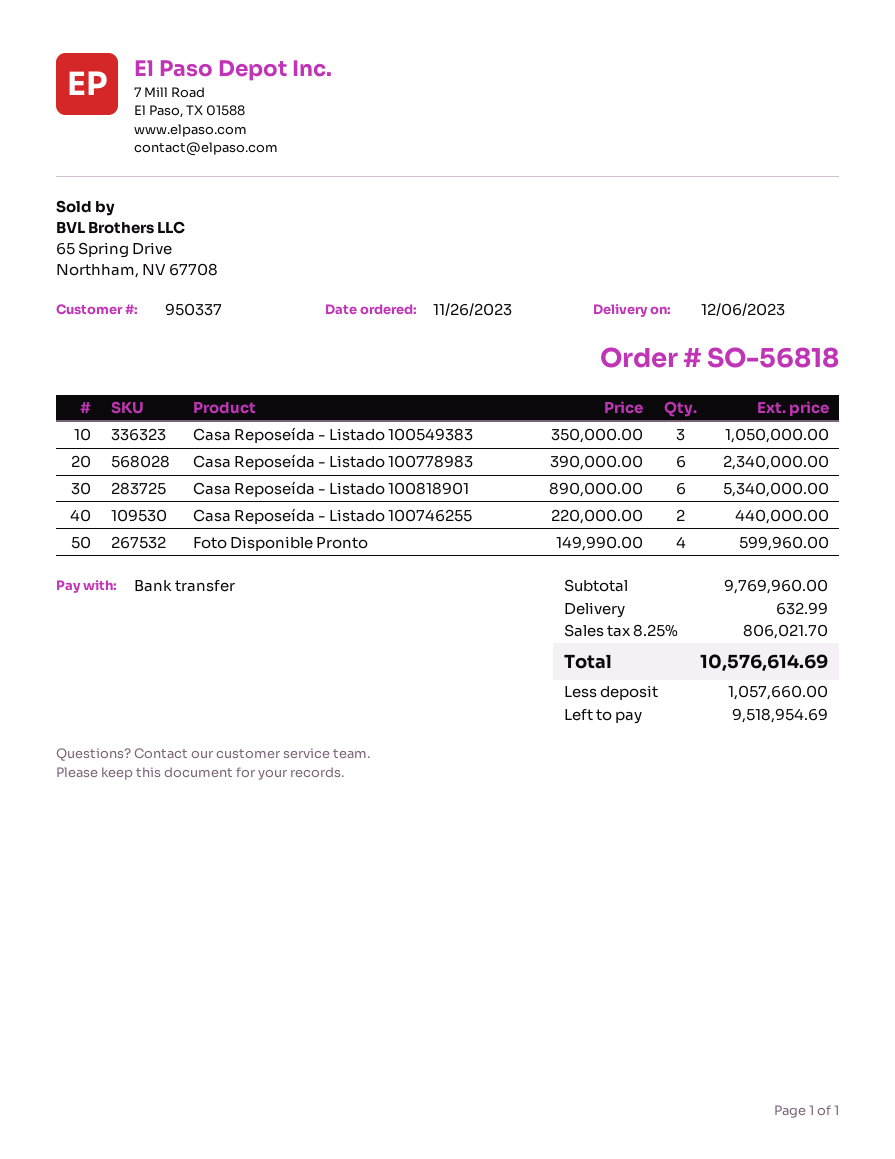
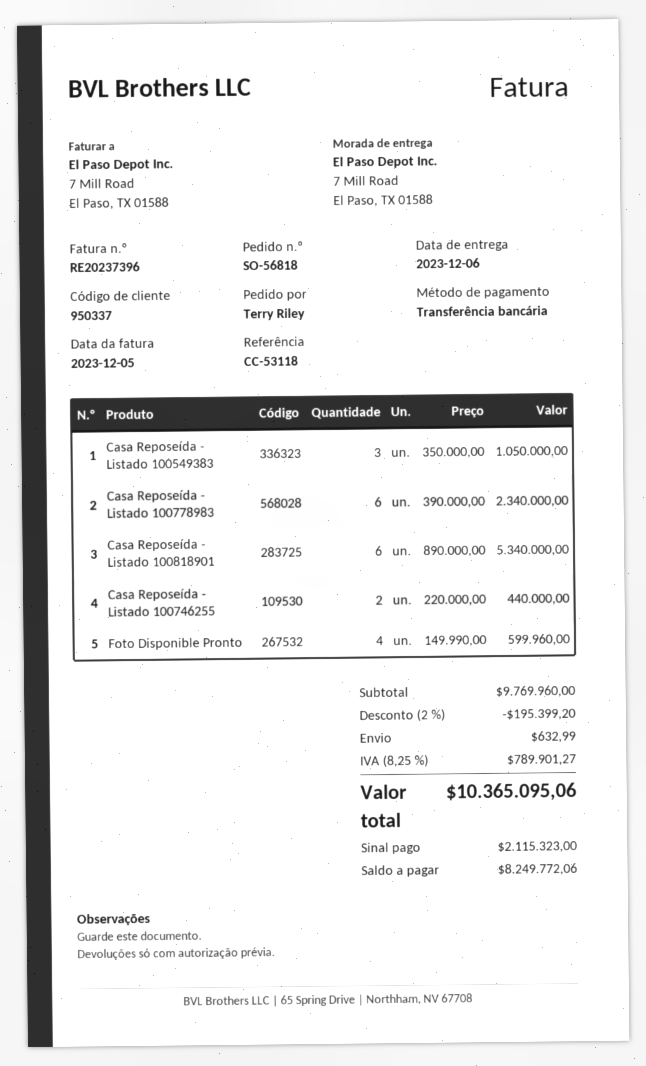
discount: none -> 2% = 195399.20
tax: 8.25% = 806021.70 -> 8.25% = 789901.27
total: 10576614.69 -> 10365095.06
deposit: 1057660.00 -> 2115323.00
balance: 9518954.69 -> 8249772.06

